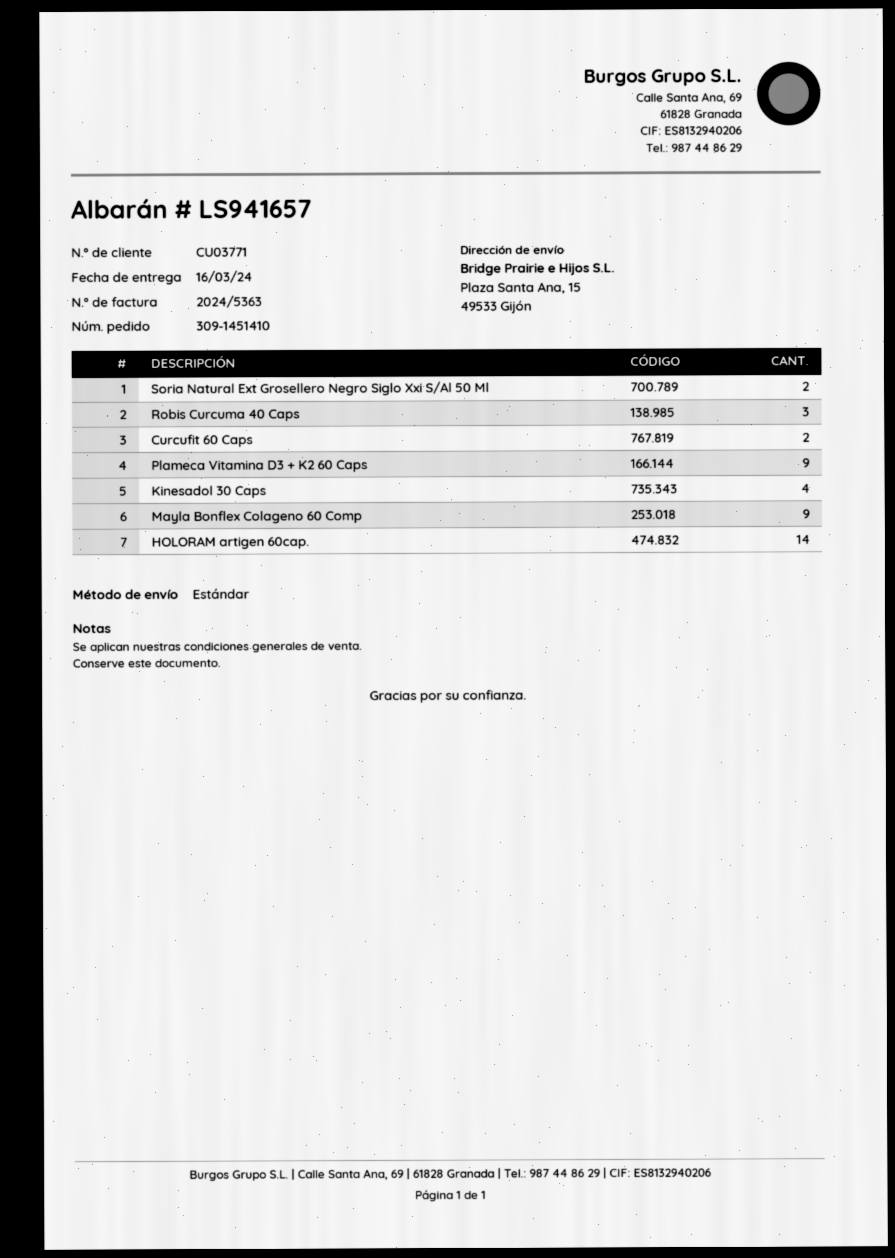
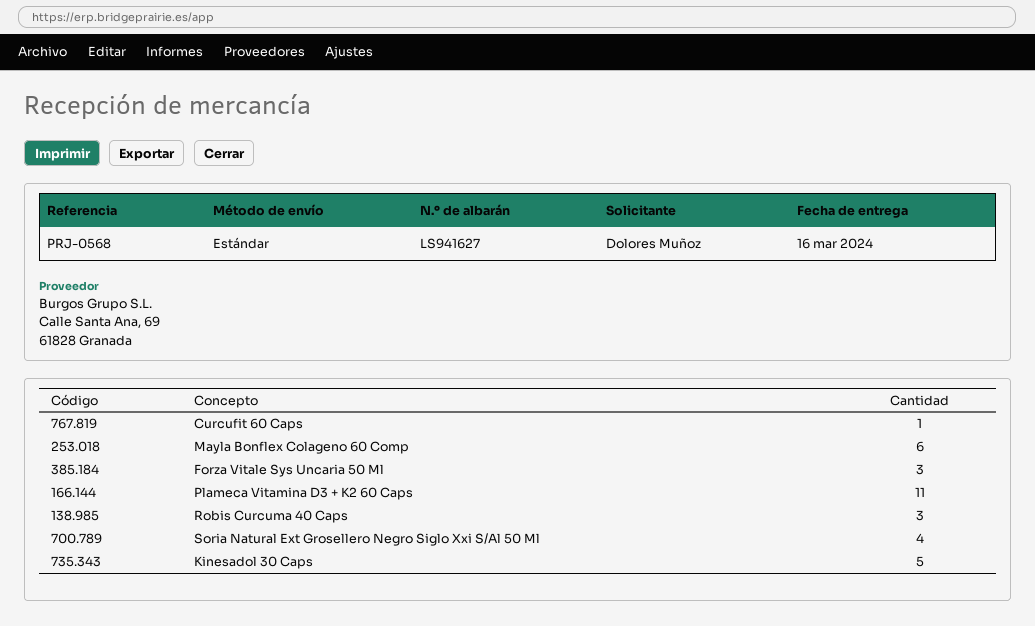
delivery note number: LS941657 -> LS941627
Soria Natural Ext Grosellero Negro Siglo Xxi S/Al 50 Ml: 2 -> 4
Curcufit 60 Caps: 2 -> 1
Plameca Vitamina D3 + K2 60 Caps: 9 -> 11
Kinesadol 30 Caps: 4 -> 5
Mayla Bonflex Colageno 60 Comp: 9 -> 6
HOLORAM artigen 60cap.: 14 -> none
Forza Vitale Sys Uncaria 50 Ml: none -> 3

